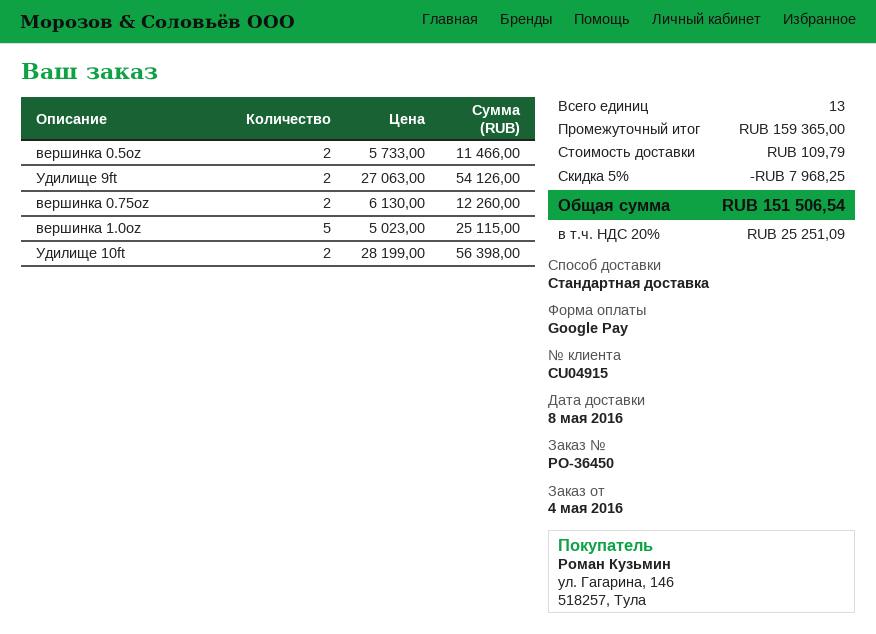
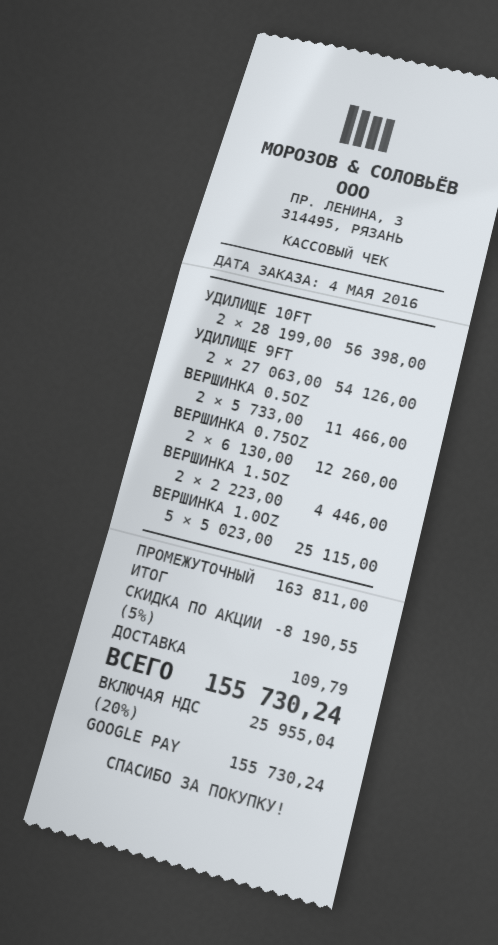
ВЕРШИНКА 1.5OZ: none -> 2 x 2223.00 = 4446.00
subtotal: 159365.00 -> 163811.00
discount: 5% = 7968.25 -> 5% = 8190.55
tax: 20% = 25251.09 -> 20% = 25955.04
total: 151506.54 -> 155730.24

